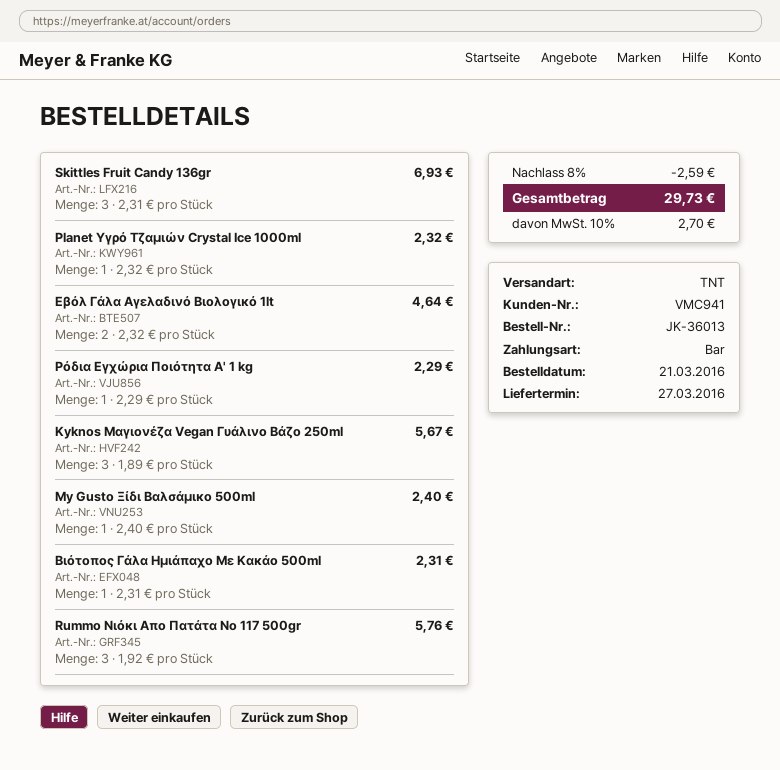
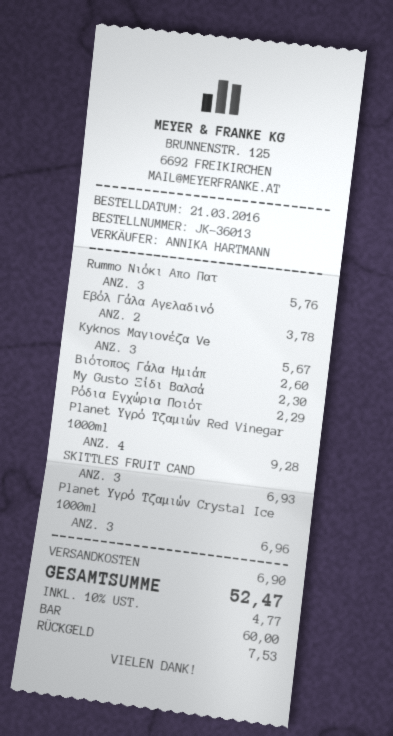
Planet Υγρό Τζαμιών Crystal Ice 1000ml: 1 for 2.32 -> 3 for 6.96
Εβόλ Γάλα Αγελαδινό Βιολογικό 1lt: 2 for 4.64 -> 2 for 3.78
My Gusto Ξίδι Βαλσάμικο 500ml: 1 for 2.40 -> 1 for 2.30
Βιότοπος Γάλα Ημιάπαχο Με Κακάο 500ml: 1 for 2.31 -> 1 for 2.60
Planet Υγρό Τζαμιών Red Vinegar 1000ml: none -> 4 for 9.28
discount: 8% = 2.59 -> none
shipping: none -> 6.90
tax: 10% = 2.70 -> 10% = 4.77
total: 29.73 -> 52.47

